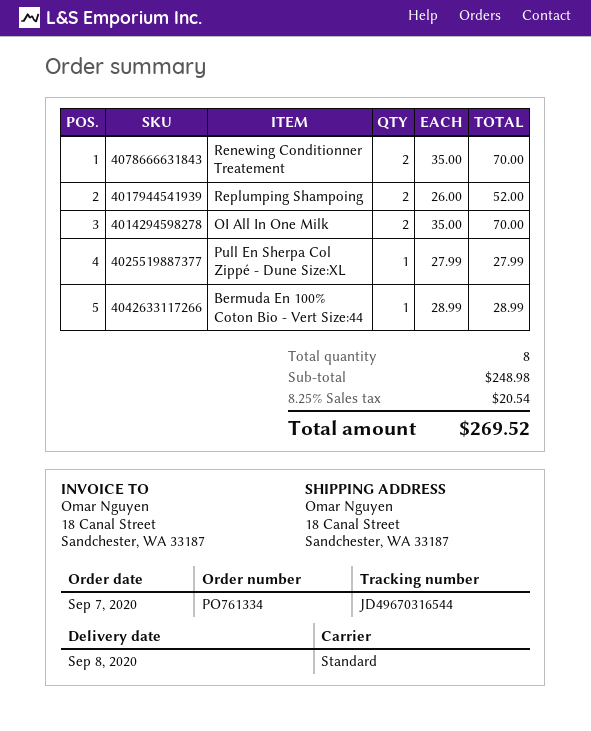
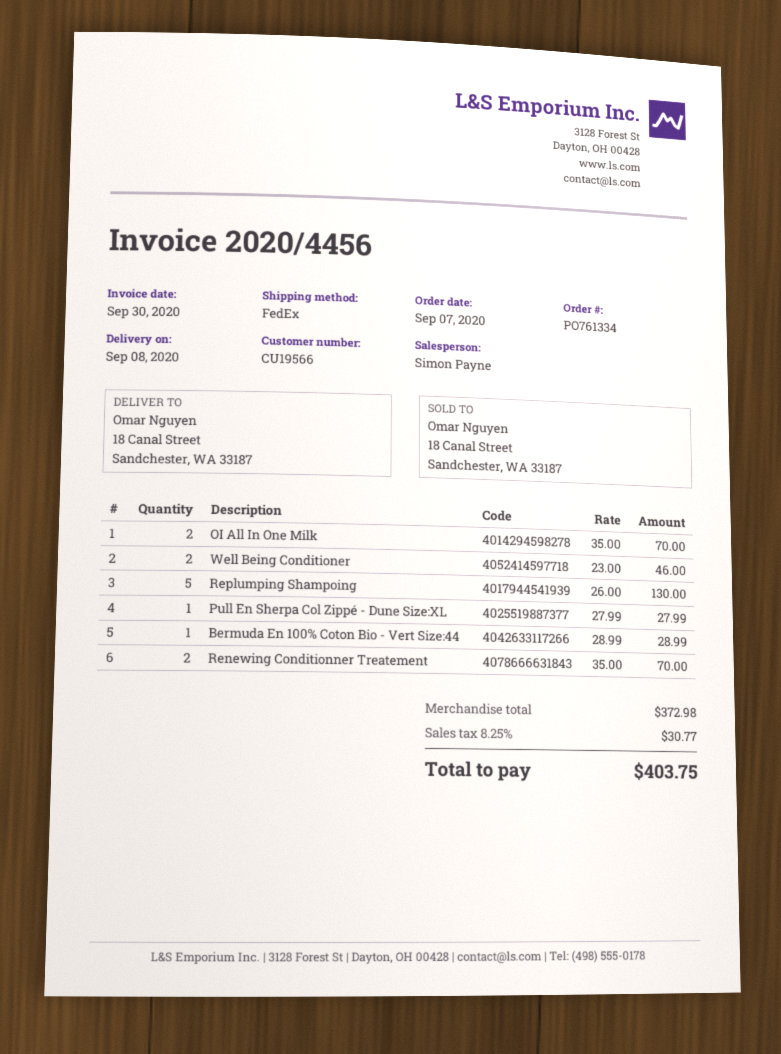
shipping method: standard -> FedEx
Replumping Shampoing: 2 x 26.00 = 52.00 -> 5 x 26.00 = 130.00
Well Being Conditioner: none -> 2 x 23.00 = 46.00
subtotal: 248.98 -> 372.98
tax: 8.25% = 20.54 -> 8.25% = 30.77
total: 269.52 -> 403.75

